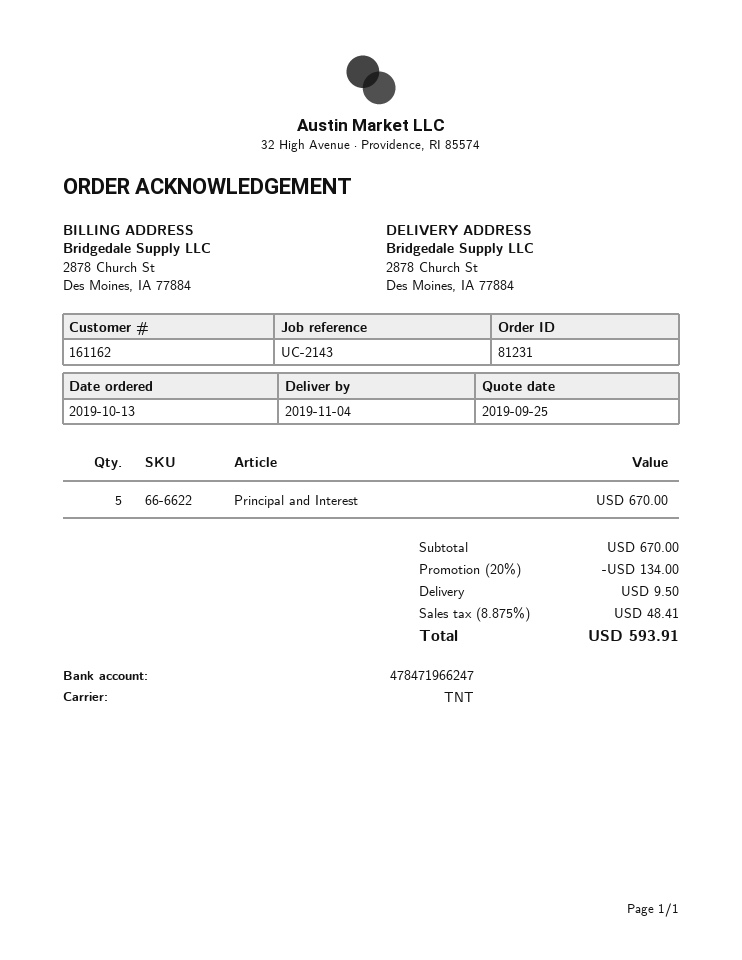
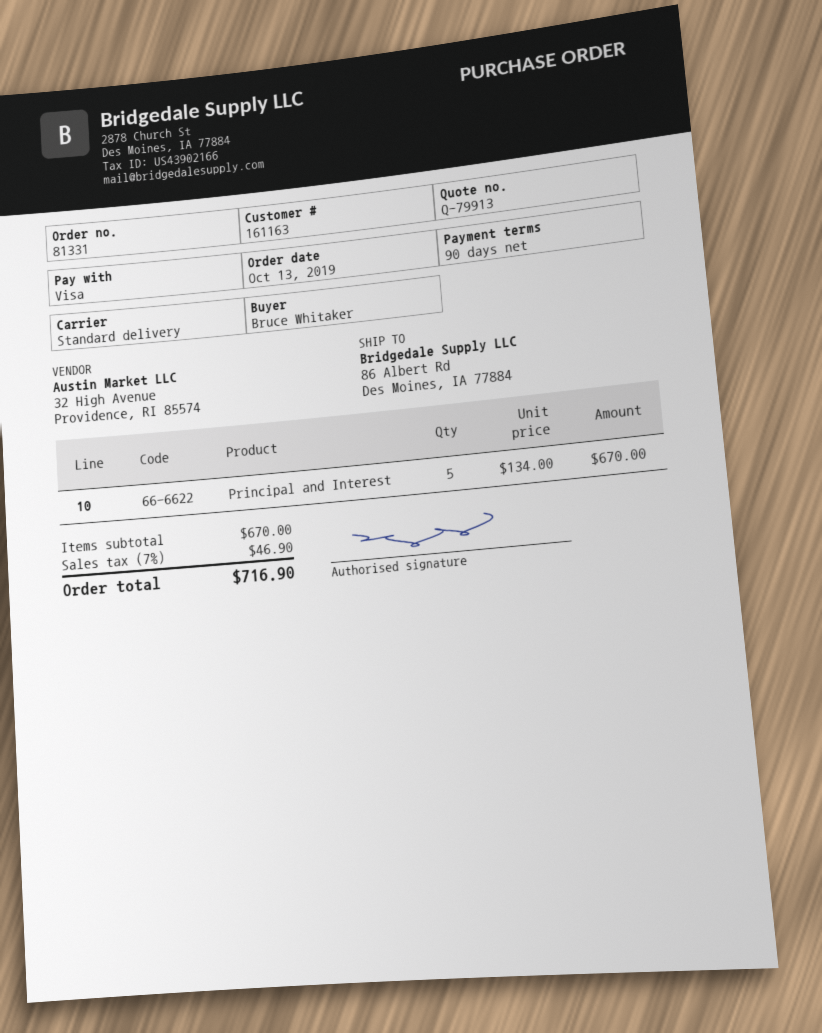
order number: 81231 -> 81331
customer number: 161162 -> 161163
shipping method: TNT -> standard
ship to: 2878 Church St, Des Moines, IA 77884 -> 86 Albert Rd, Des Moines, IA 77884
discount: 20% = 134.00 -> none
shipping: 9.50 -> none
tax: 8.875% = 48.41 -> 7% = 46.90
total: 593.91 -> 716.90

